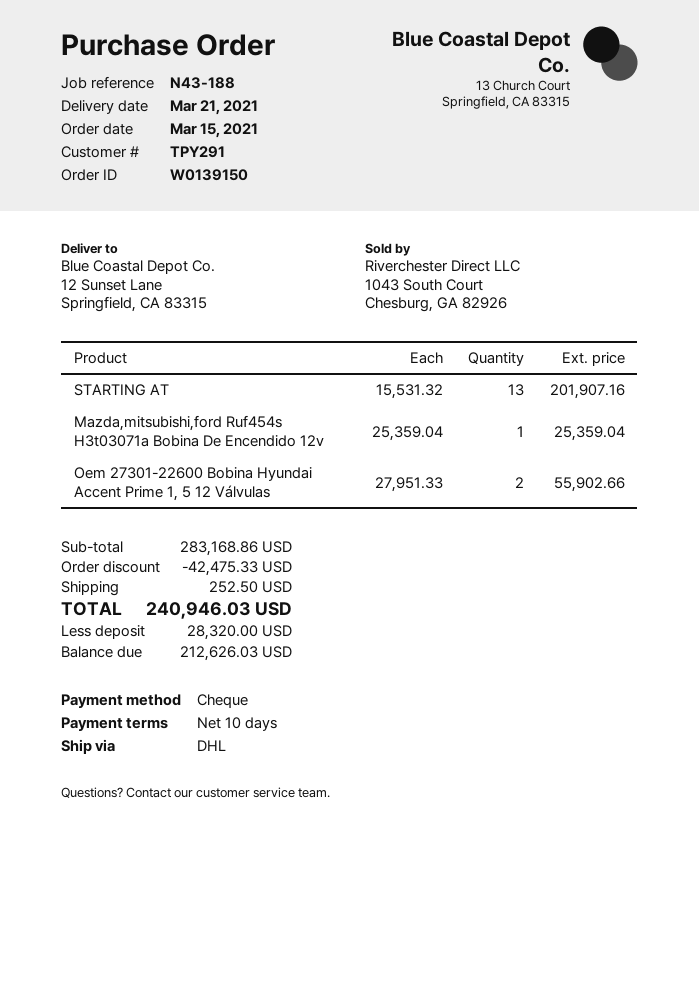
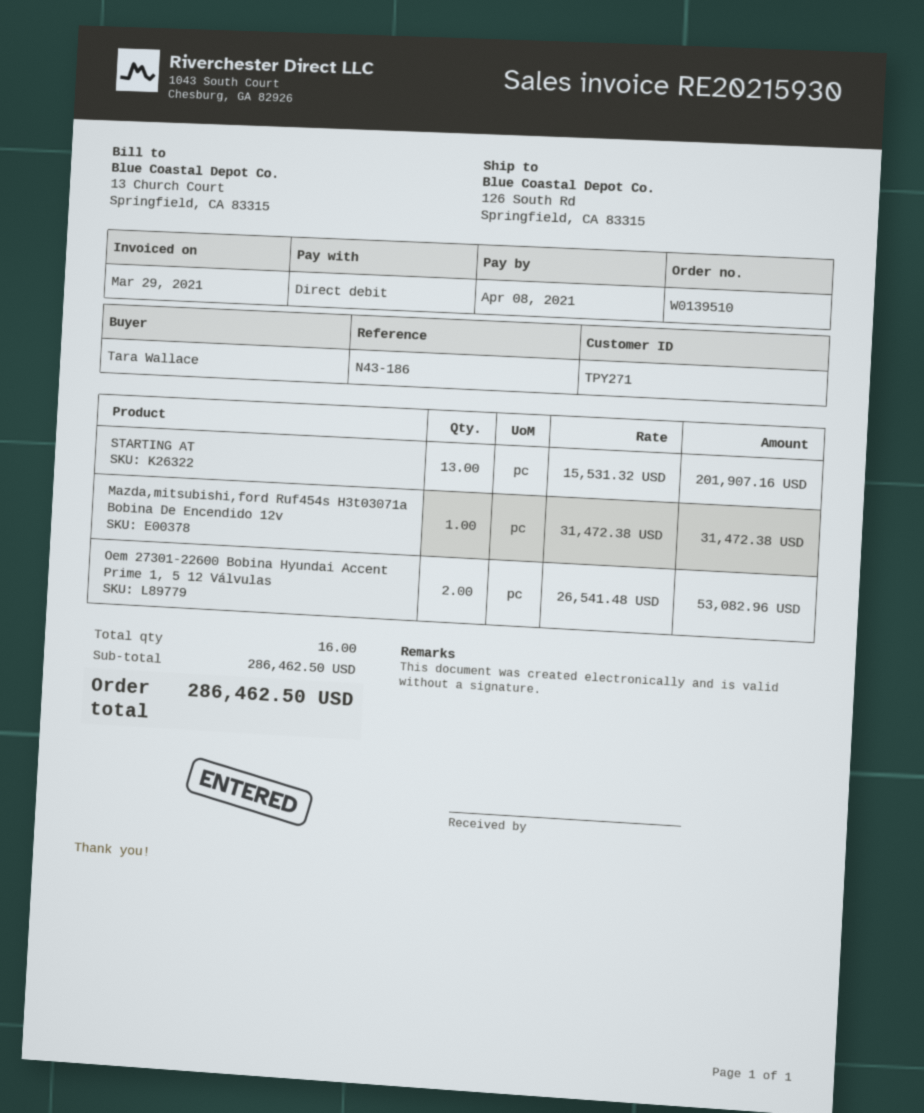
order number: W0139150 -> W0139510
customer number: TPY291 -> TPY271
reference: N43-188 -> N43-186
payment method: cheque -> direct debit
ship to: 12 Sunset Lane, Springfield, CA 83315 -> 126 South Rd, Springfield, CA 83315
Mazda,mitsubishi,ford Ruf454s H3t03071a Bobina De Encendido 12v: 1 x 25359.04 = 25359.04 -> 1 x 31472.38 = 31472.38
Oem 27301-22600 Bobina Hyundai Accent Prime 1, 5 12 Válvulas: 2 x 27951.33 = 55902.66 -> 2 x 26541.48 = 53082.96
subtotal: 283168.86 -> 286462.50
discount: 42475.33 -> none
shipping: 252.50 -> none
total: 240946.03 -> 286462.50

